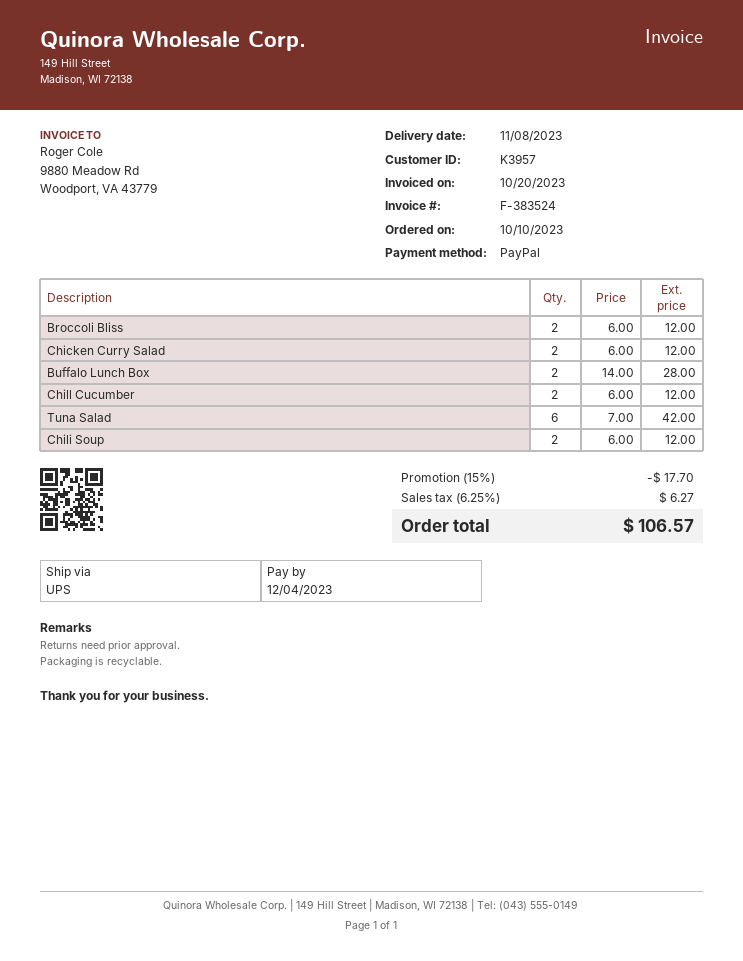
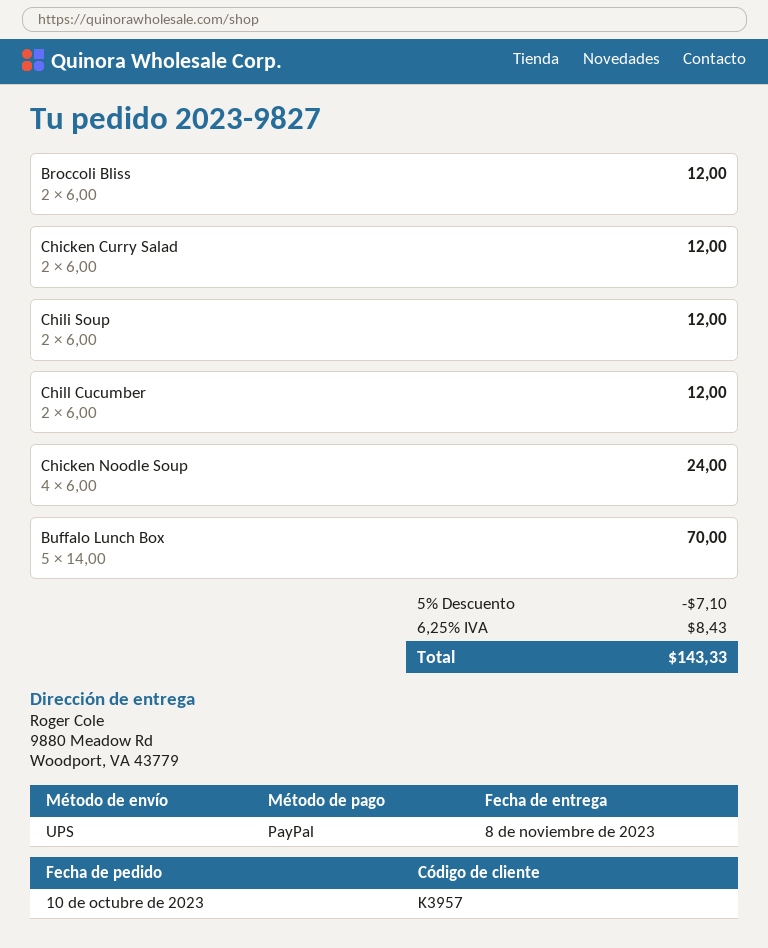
Buffalo Lunch Box: 2 x 14.00 = 28.00 -> 5 x 14.00 = 70.00
Tuna Salad: 6 x 7.00 = 42.00 -> none
Chicken Noodle Soup: none -> 4 x 6.00 = 24.00
discount: 15% = 17.70 -> 5% = 7.10
tax: 6.25% = 6.27 -> 6.25% = 8.43
total: 106.57 -> 143.33

